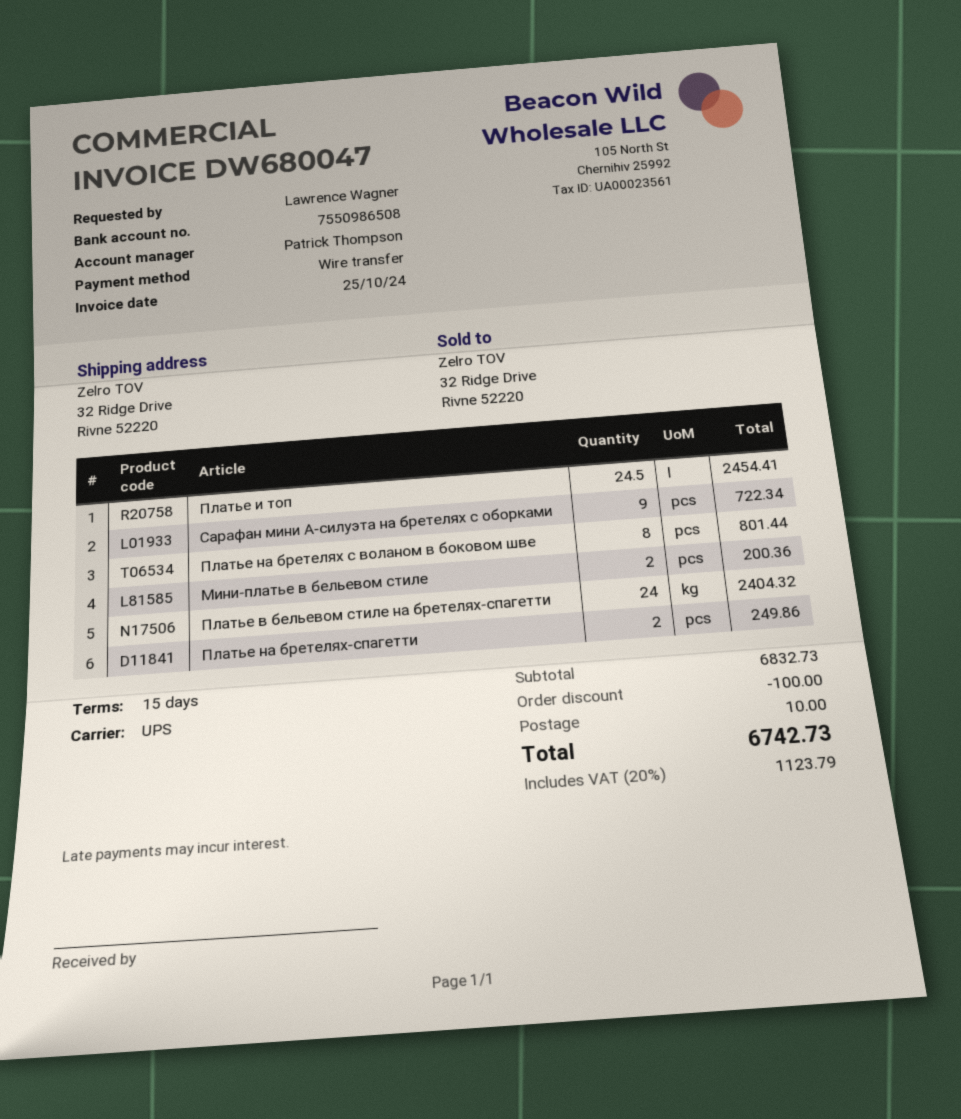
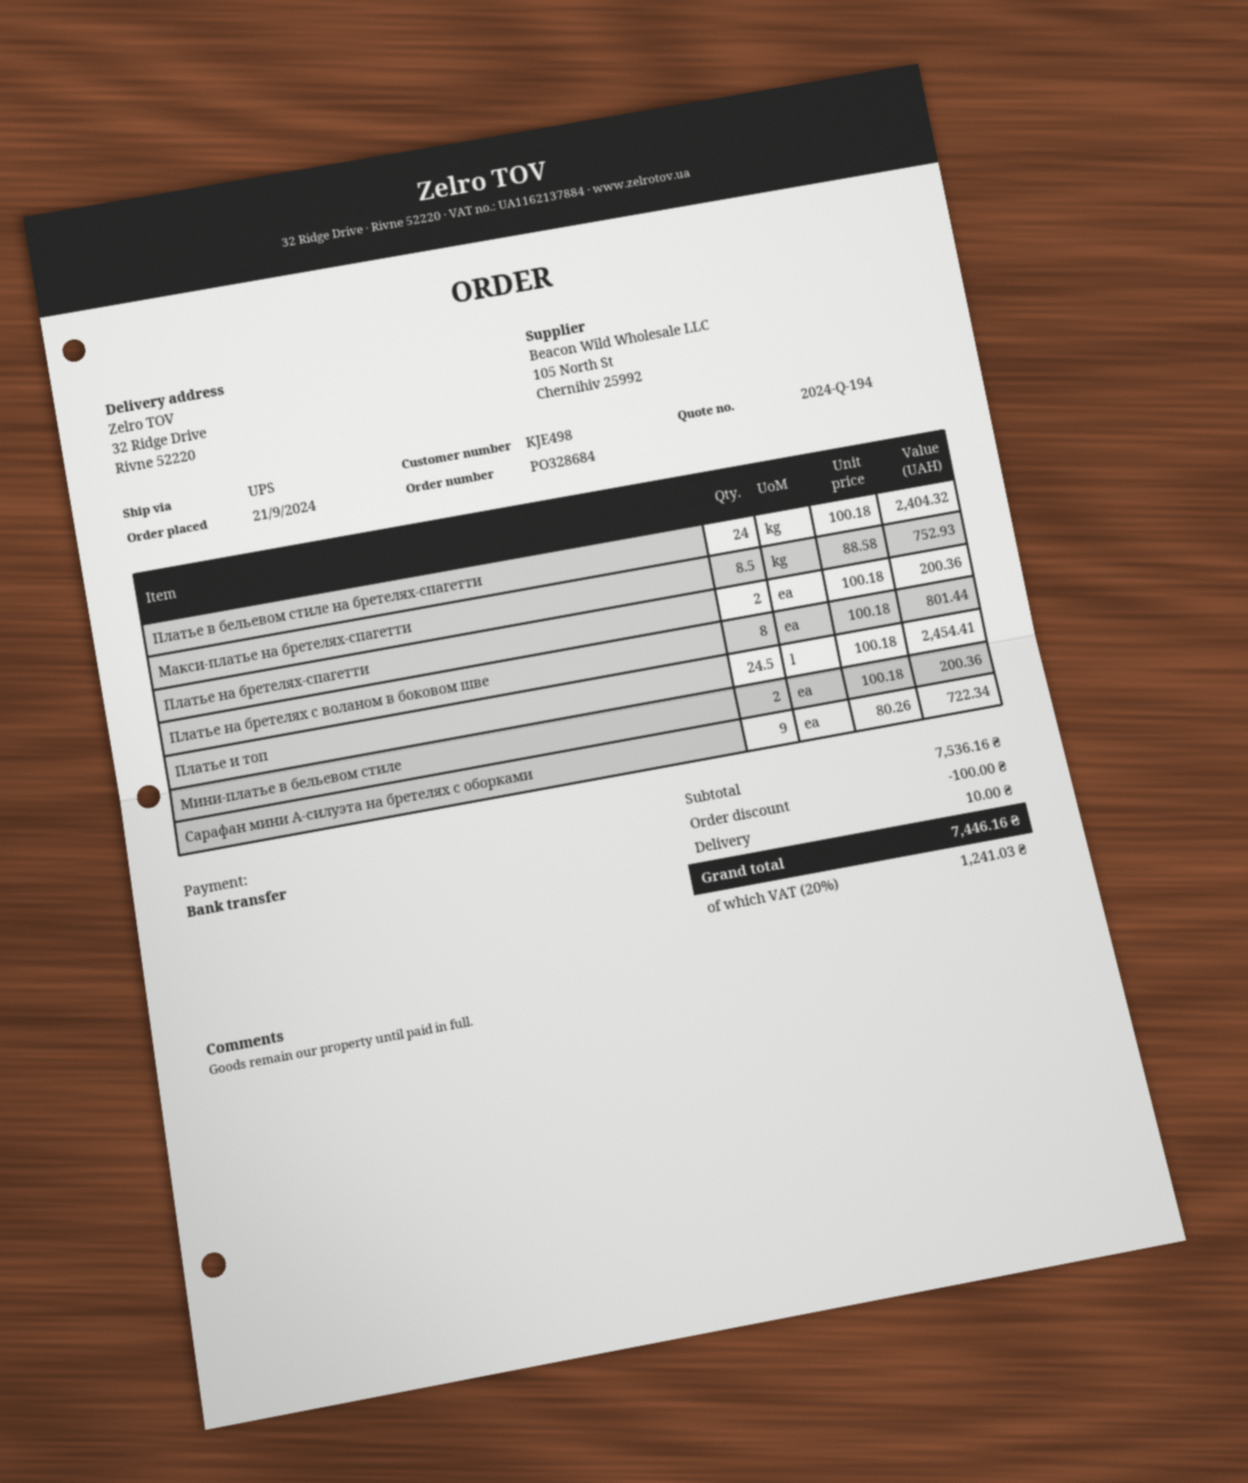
Платье на бретелях-спагетти: 2 for 249.86 -> 2 for 200.36
Макси-платье на бретелях-спагетти: none -> 8.5 for 752.93
subtotal: 6832.73 -> 7536.16
tax: 20% = 1123.79 -> 20% = 1241.03
total: 6742.73 -> 7446.16

